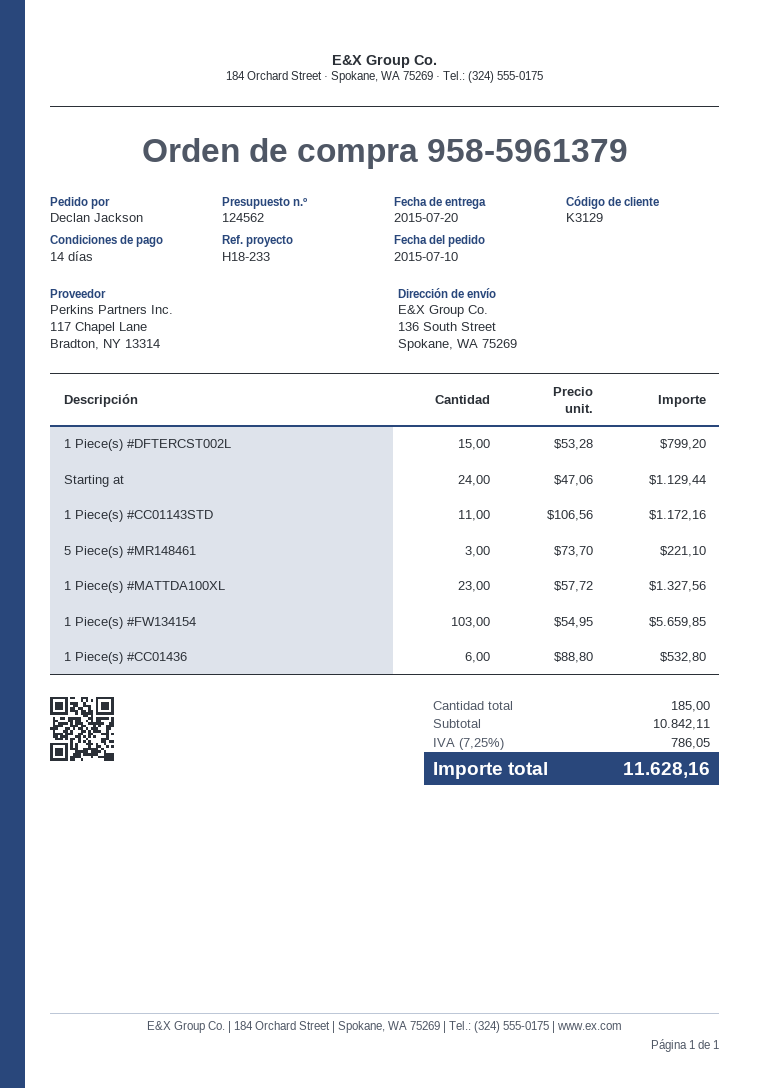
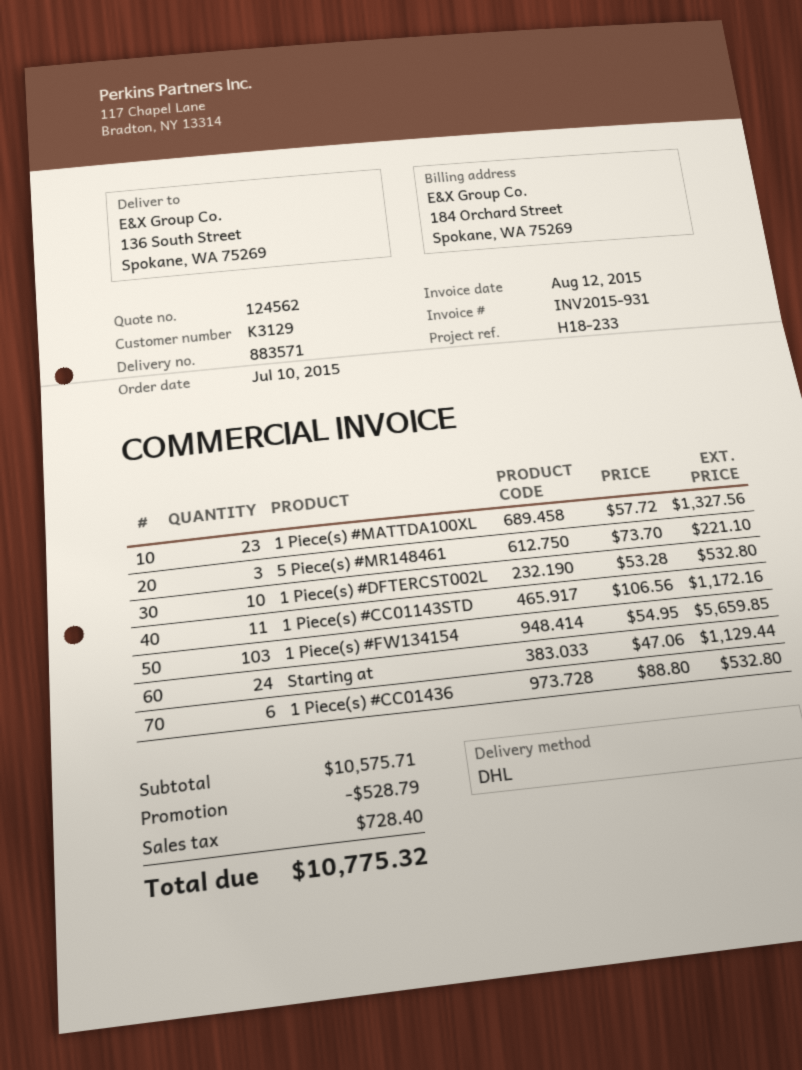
1 Piece(s) #DFTERCST002L: 15 x 53.28 = 799.20 -> 10 x 53.28 = 532.80
subtotal: 10842.11 -> 10575.71
discount: none -> 528.79
tax: 786.05 -> 728.40
total: 11628.16 -> 10775.32

